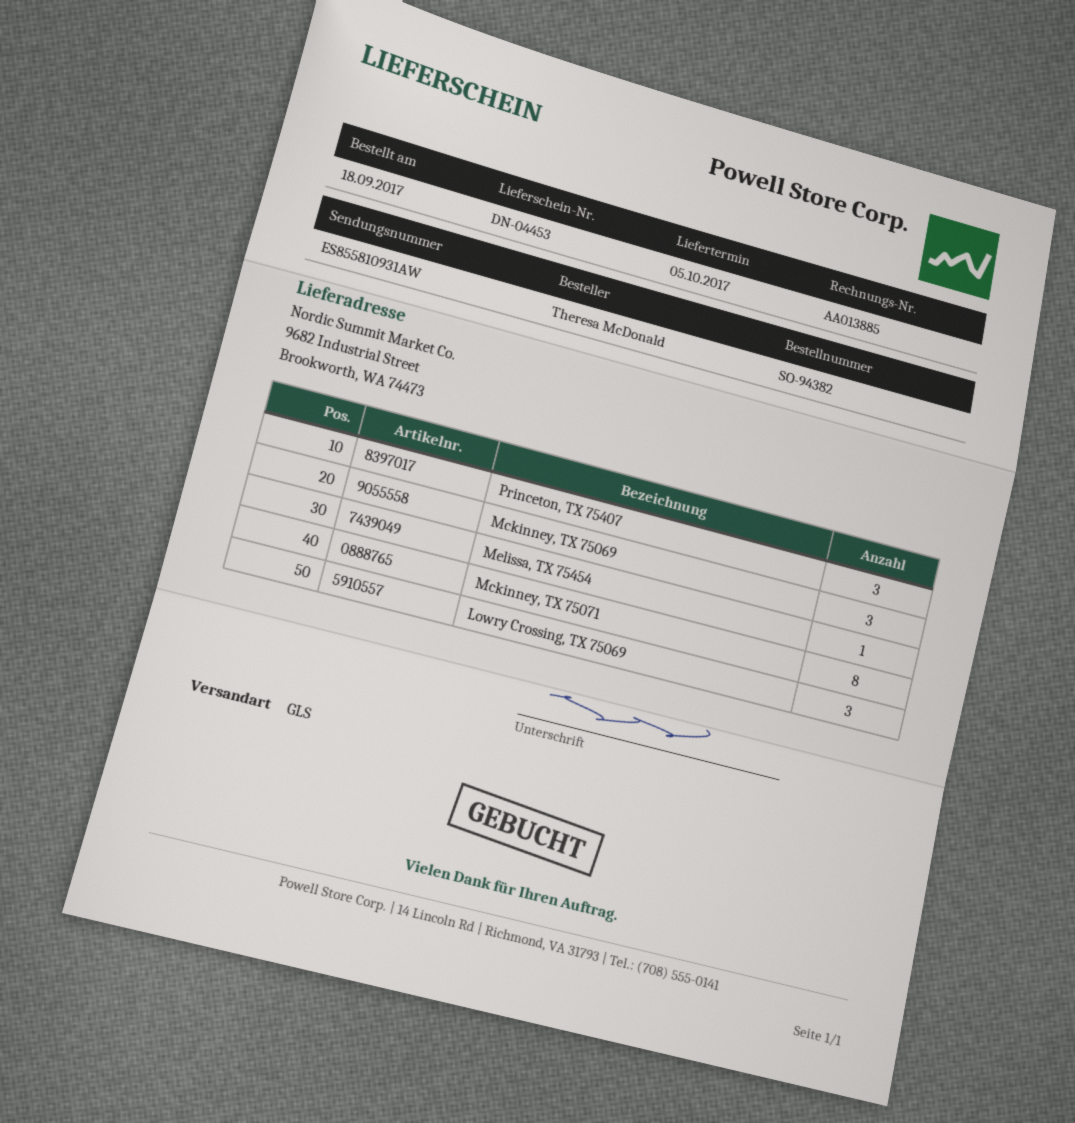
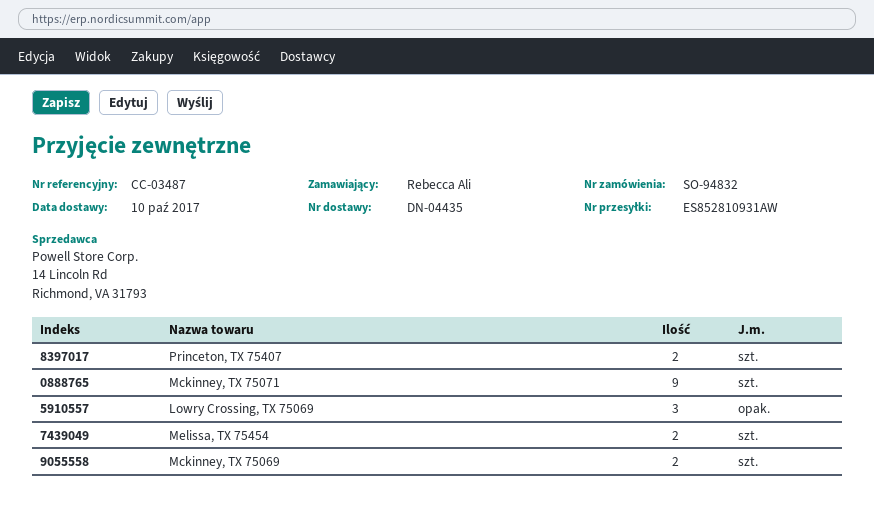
order number: SO-94382 -> SO-94832
delivery note number: DN-04453 -> DN-04435
delivery date: 2017-10-05 -> 2017-10-10
ordered by: Theresa McDonald -> Rebecca Ali
tracking number: ES855810931AW -> ES852810931AW
Princeton, TX 75407: 3 -> 2
Mckinney, TX 75069: 3 -> 2
Melissa, TX 75454: 1 -> 2
Mckinney, TX 75071: 8 -> 9

